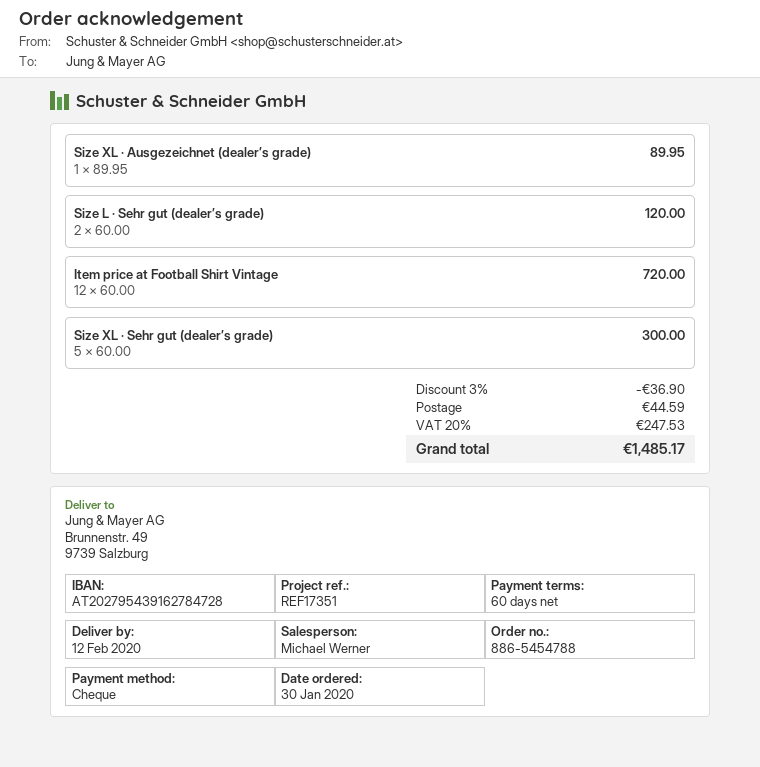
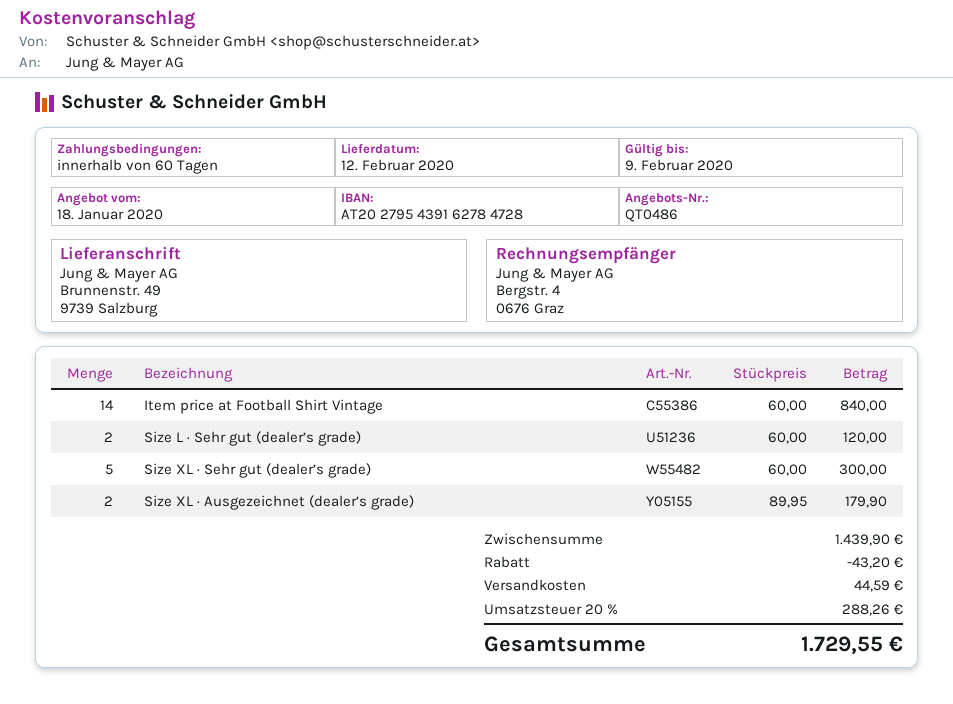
Size XL · Ausgezeichnet (dealer’s grade): 1 x 89.95 = 89.95 -> 2 x 89.95 = 179.90
Item price at Football Shirt Vintage: 12 x 60.00 = 720.00 -> 14 x 60.00 = 840.00
discount: 36.90 -> 43.20
tax: 20% = 247.53 -> 20% = 288.26
total: 1485.17 -> 1729.55

